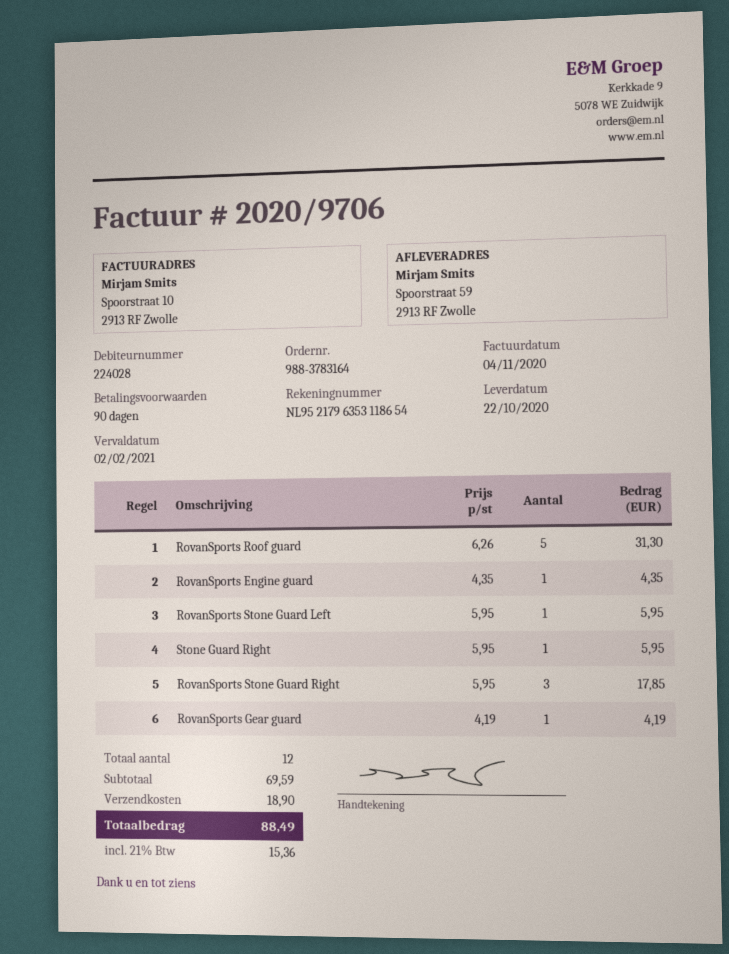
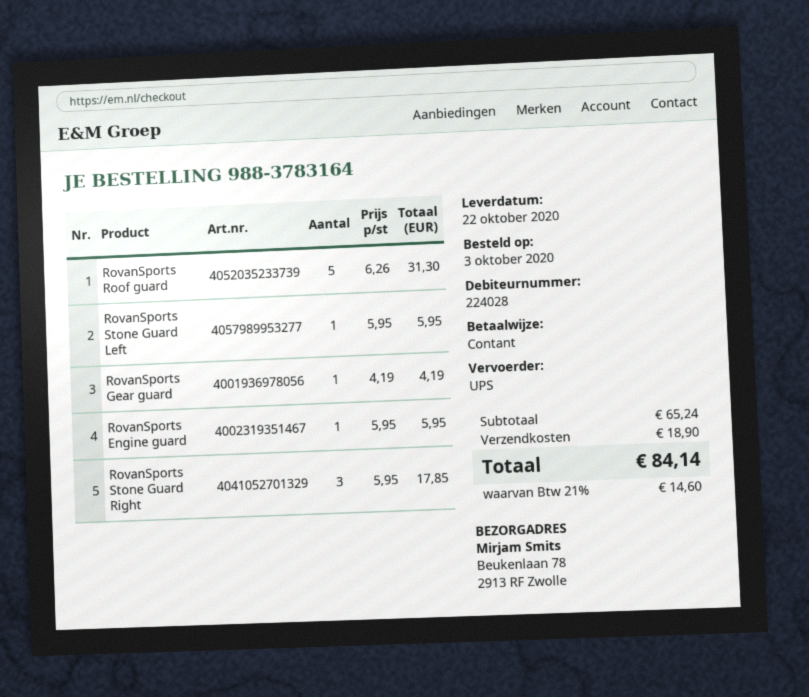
ship to: Spoorstraat 59, 2913 RF Zwolle -> Beukenlaan 78, 2913 RF Zwolle
RovanSports Engine guard: 1 x 4.35 = 4.35 -> 1 x 5.95 = 5.95
Stone Guard Right: 1 x 5.95 = 5.95 -> none
subtotal: 69.59 -> 65.24
tax: 21% = 15.36 -> 21% = 14.60
total: 88.49 -> 84.14

